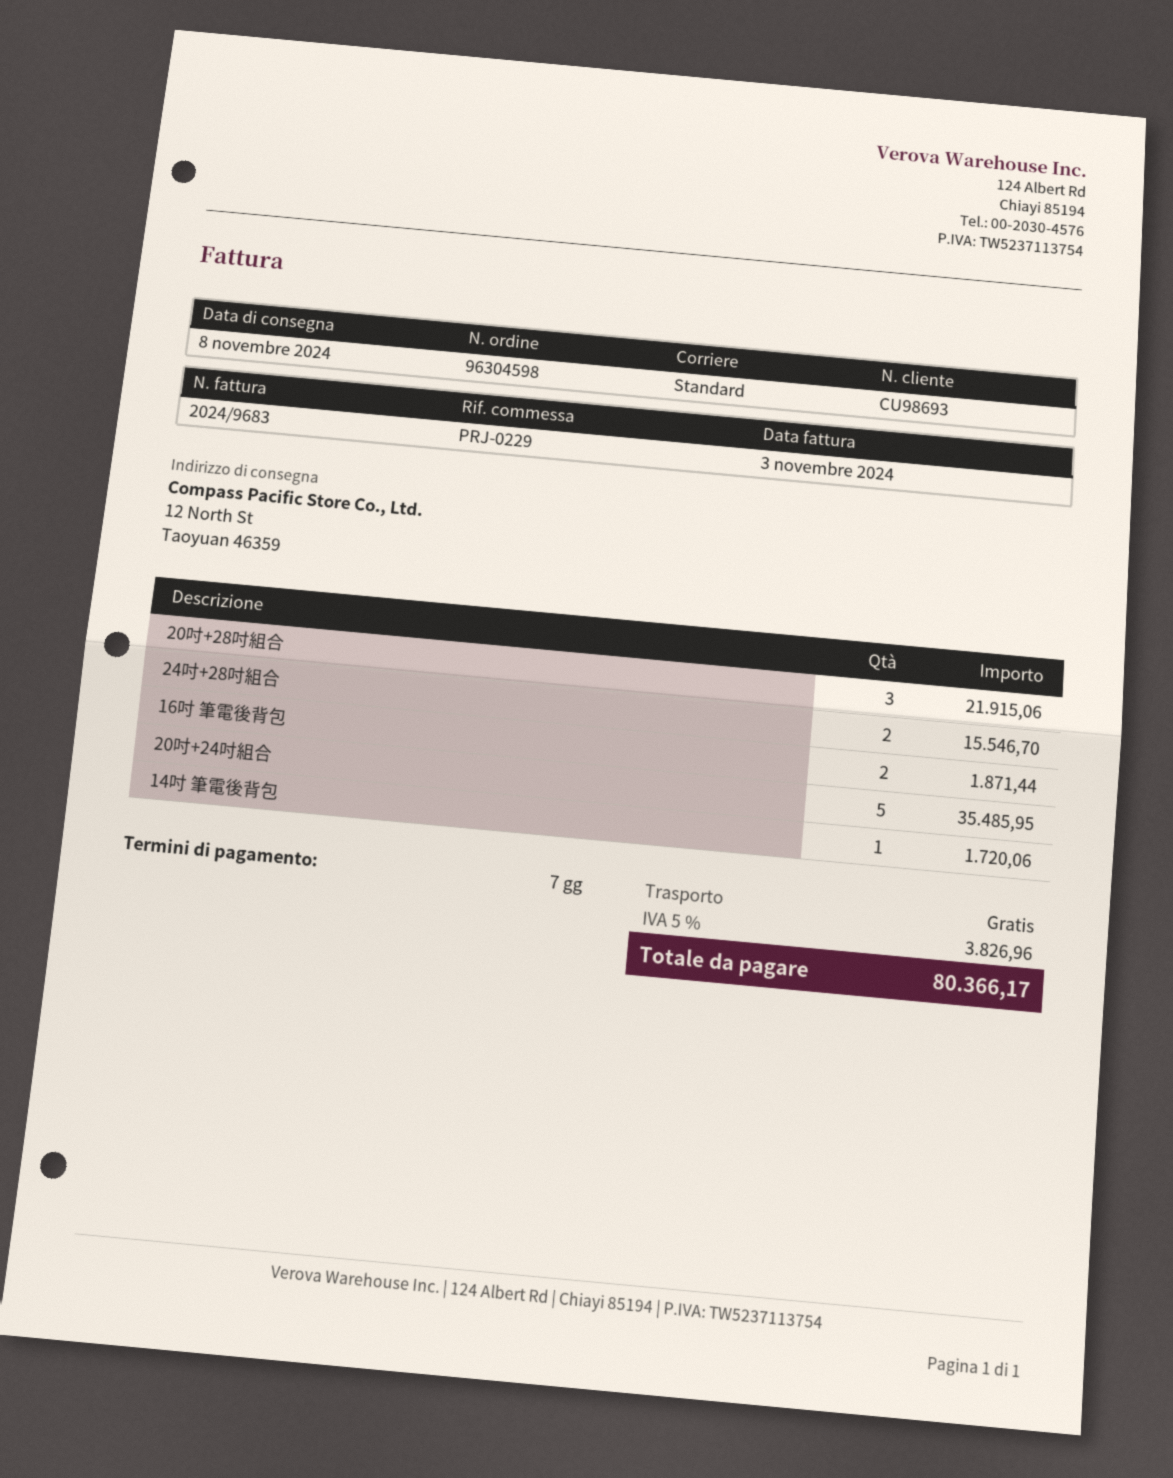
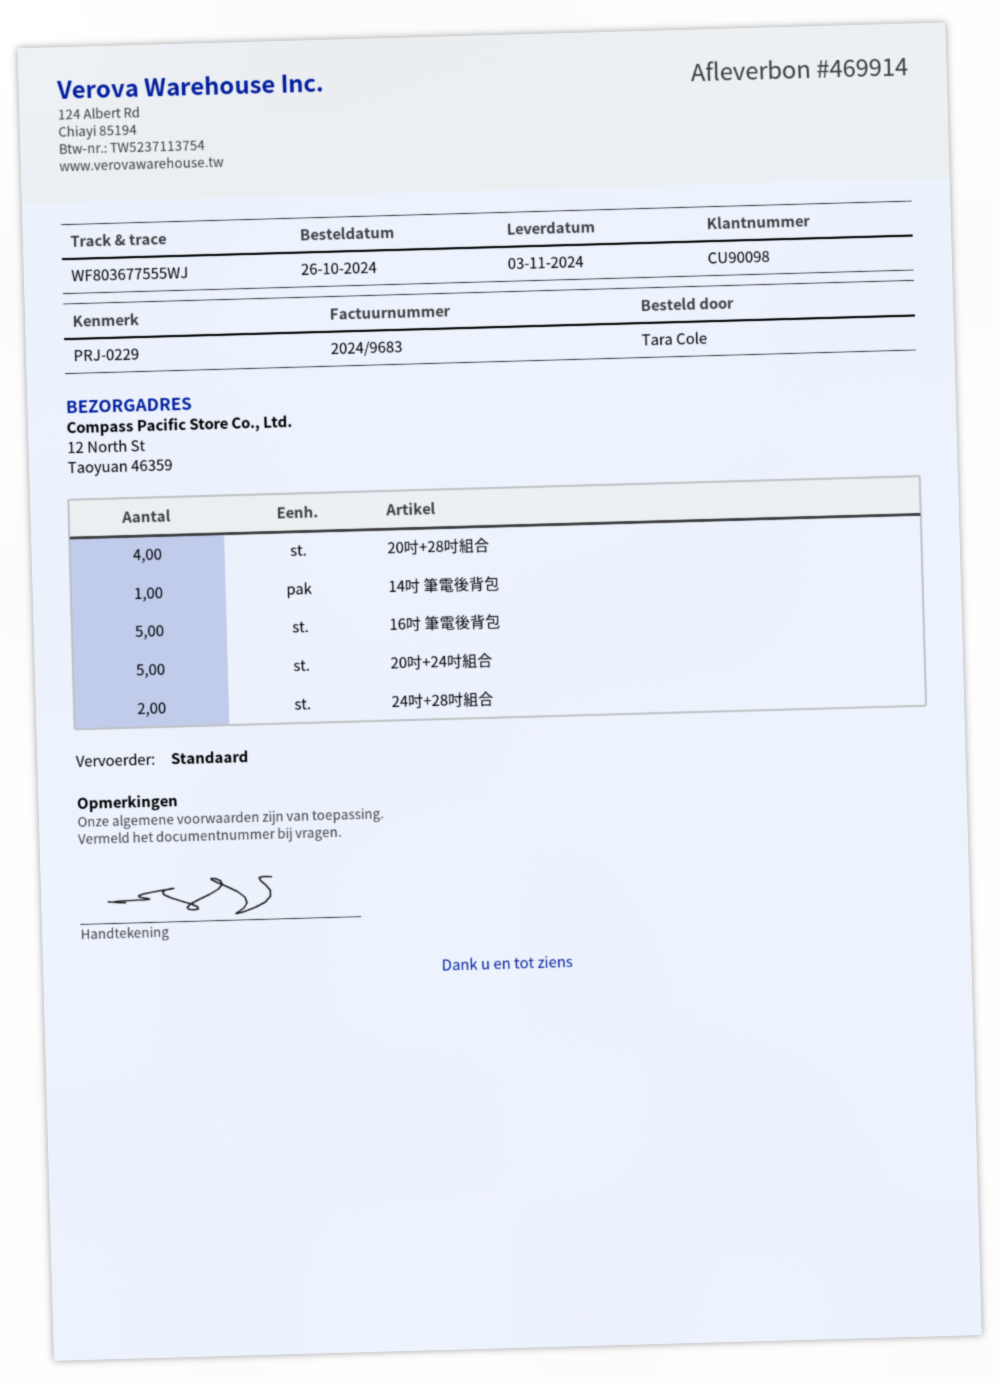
delivery date: 2024-11-08 -> 2024-11-03
customer number: CU98693 -> CU90098
20吋+28吋組合: 3 -> 4
16吋 筆電後背包: 2 -> 5

